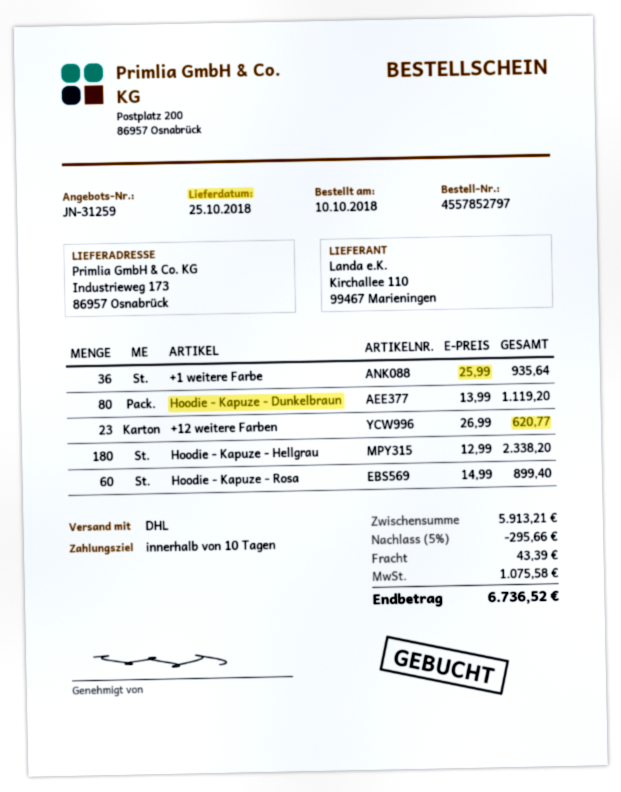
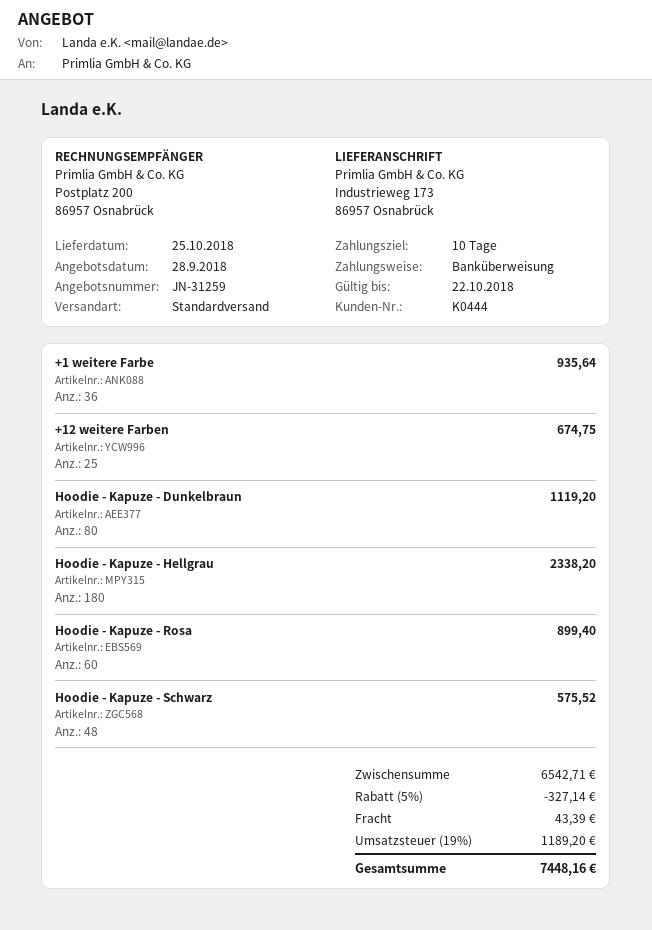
shipping method: DHL -> standard
+12 weitere Farben: 23 for 620.77 -> 25 for 674.75
Hoodie - Kapuze - Schwarz: none -> 48 for 575.52
subtotal: 5913.21 -> 6542.71
discount: 5% = 295.66 -> 5% = 327.14
tax: 1075.58 -> 1189.20
total: 6736.52 -> 7448.16

